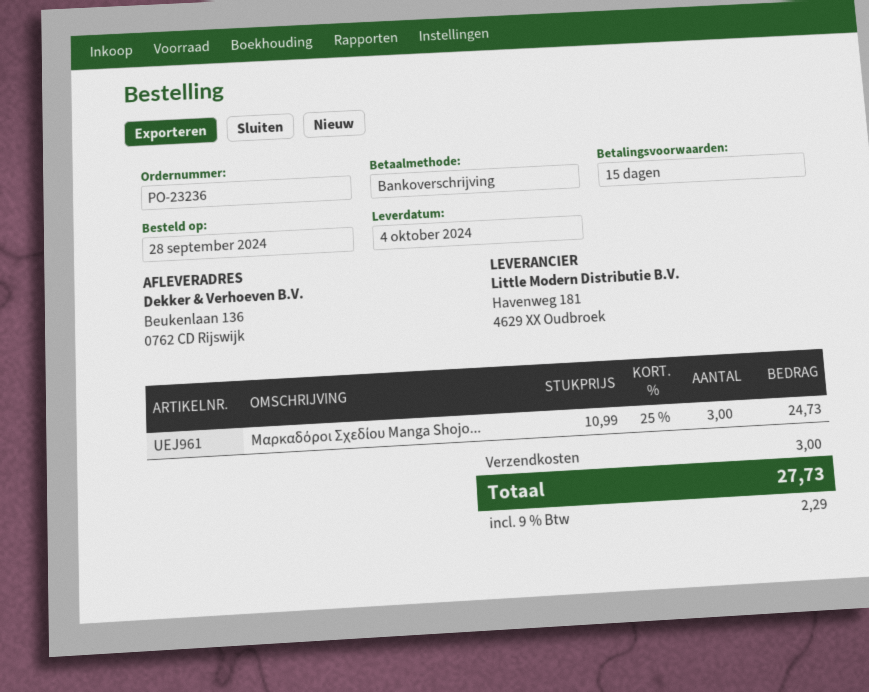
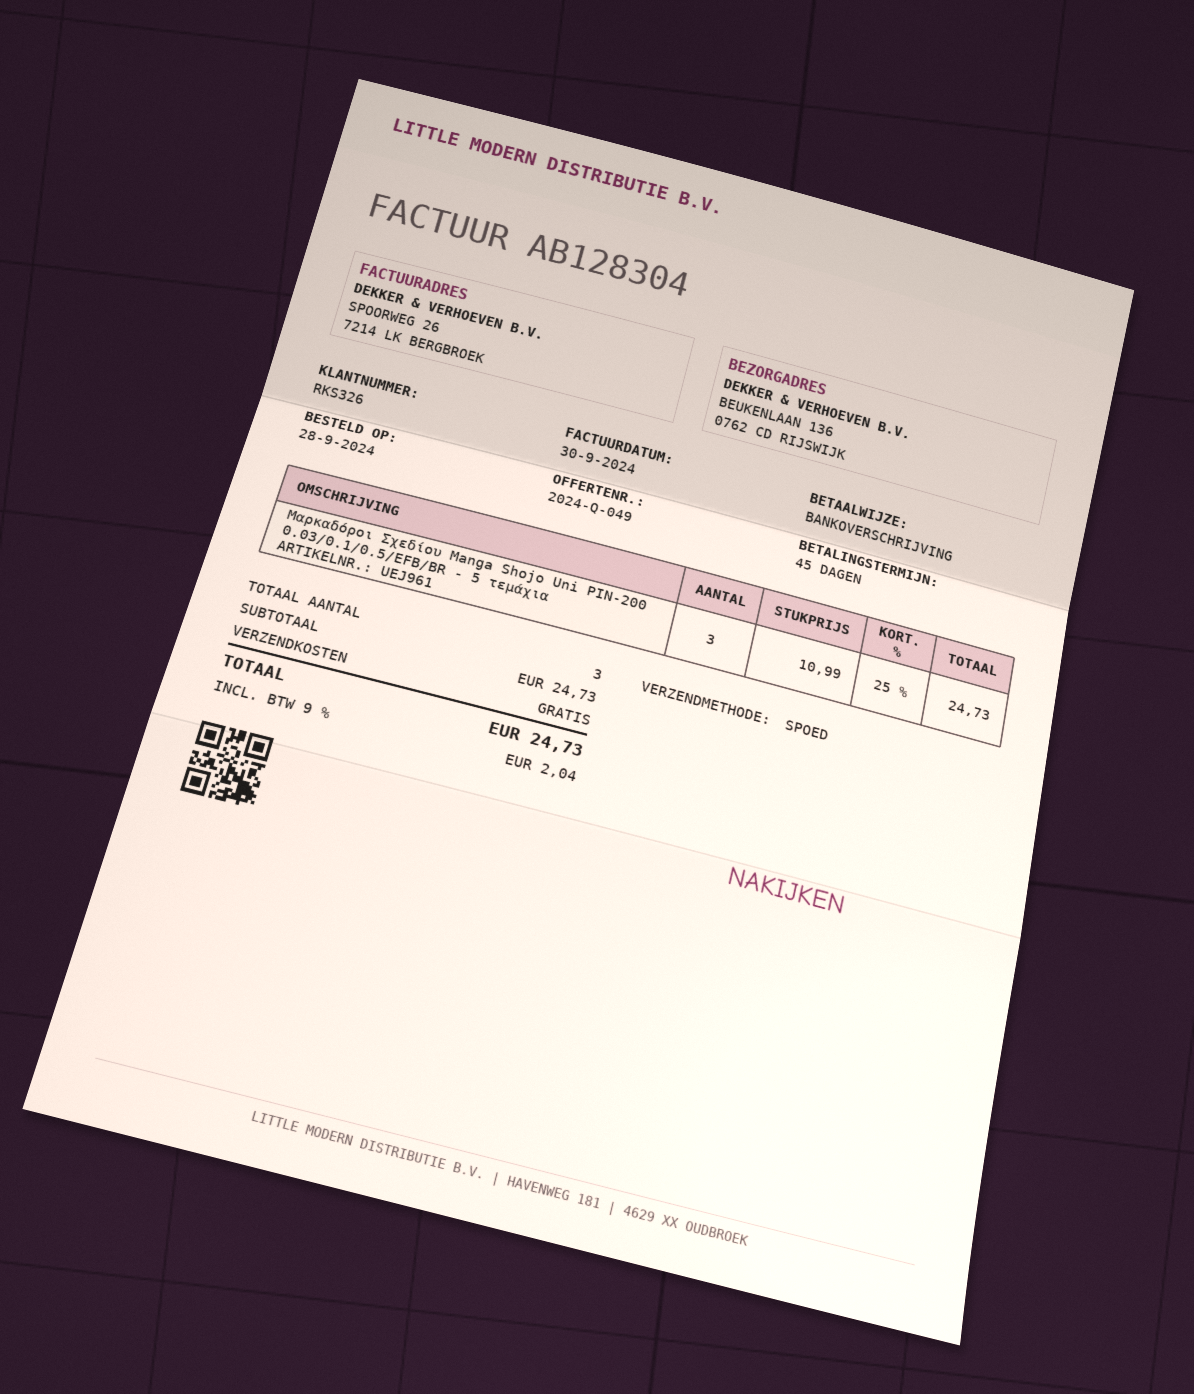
payment terms: 15 days -> 45 days
shipping: 3.00 -> 0.00
tax: 9% = 2.29 -> 9% = 2.04
total: 27.73 -> 24.73

